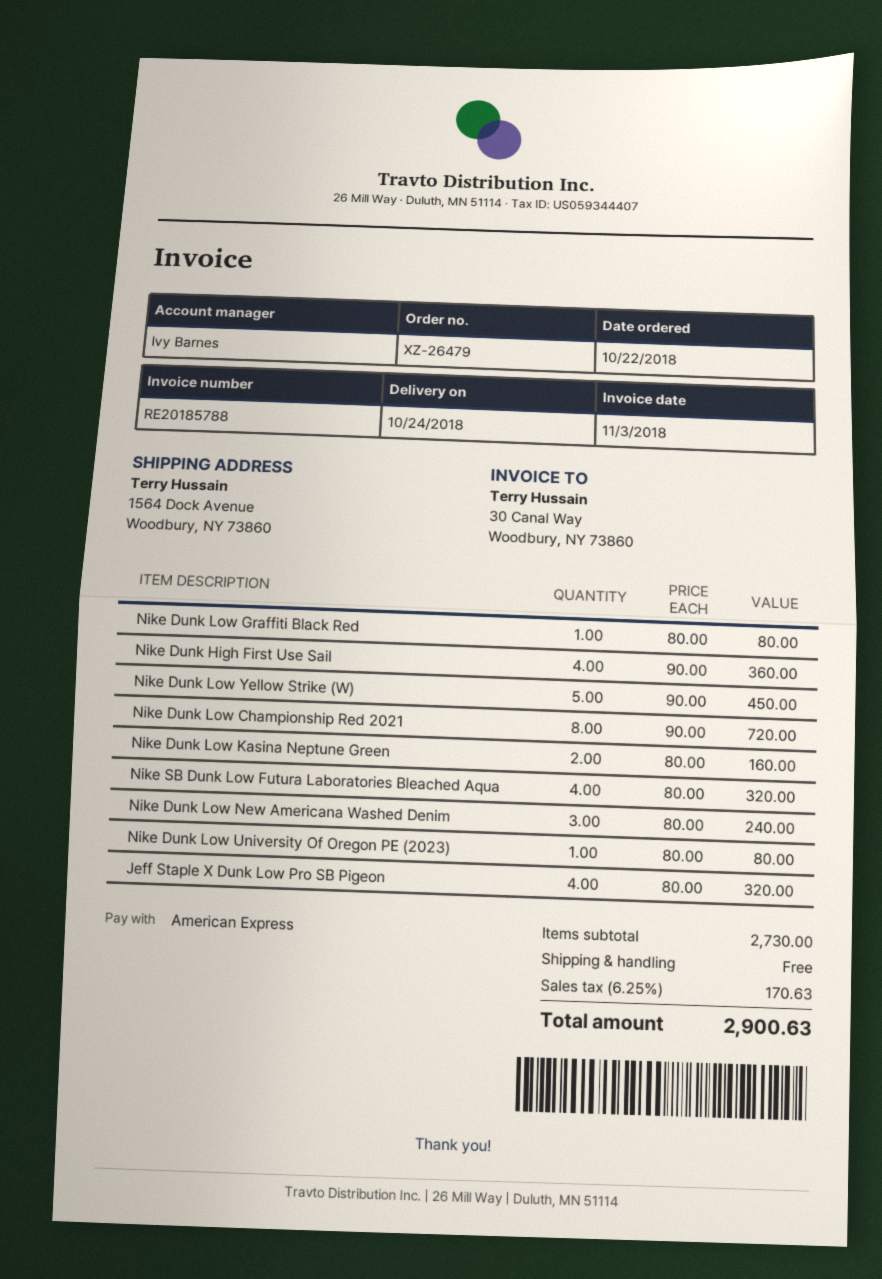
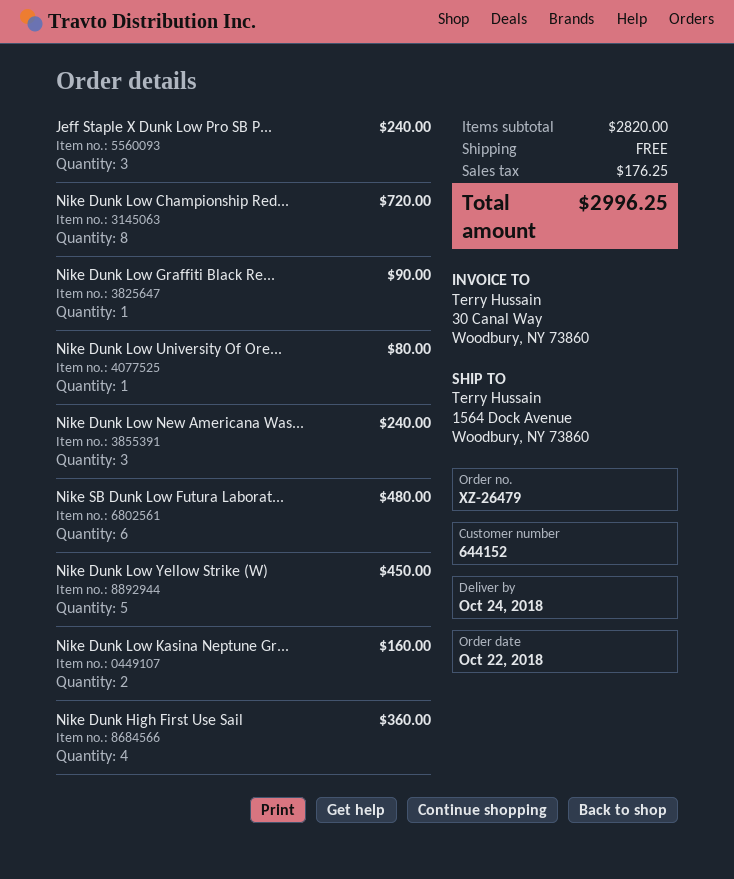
Nike Dunk Low Graffiti Black Red: 1 for 80.00 -> 1 for 90.00
Nike SB Dunk Low Futura Laboratories Bleached Aqua: 4 for 320.00 -> 6 for 480.00
Jeff Staple X Dunk Low Pro SB Pigeon: 4 for 320.00 -> 3 for 240.00
subtotal: 2730.00 -> 2820.00
tax: 170.63 -> 176.25
total: 2900.63 -> 2996.25

